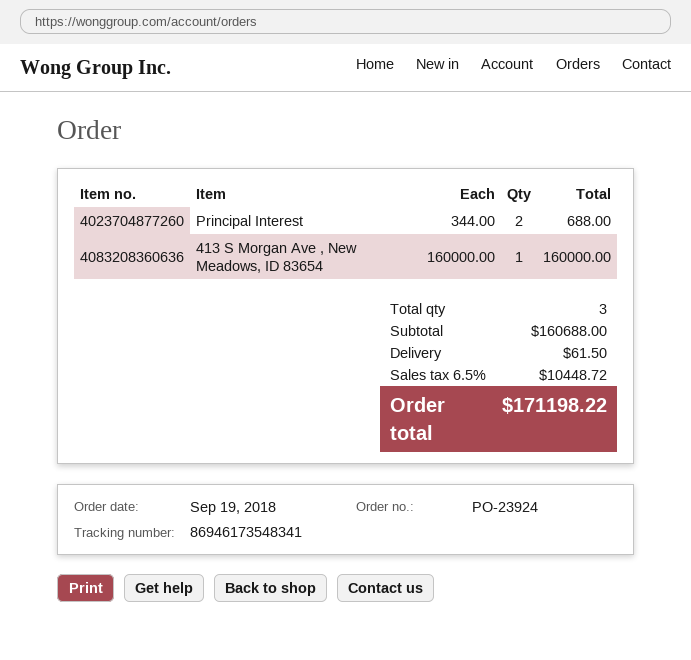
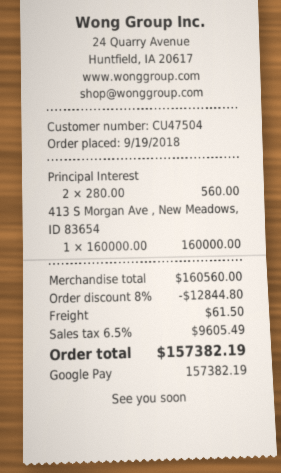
Principal Interest: 2 x 344.00 = 688.00 -> 2 x 280.00 = 560.00
subtotal: 160688.00 -> 160560.00
discount: none -> 8% = 12844.80
tax: 6.5% = 10448.72 -> 6.5% = 9605.49
total: 171198.22 -> 157382.19

